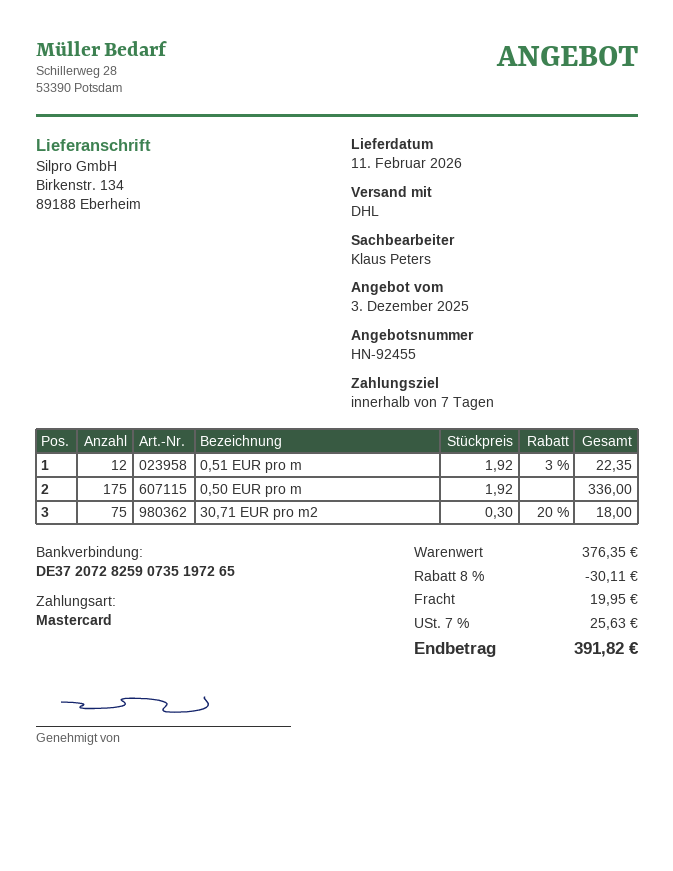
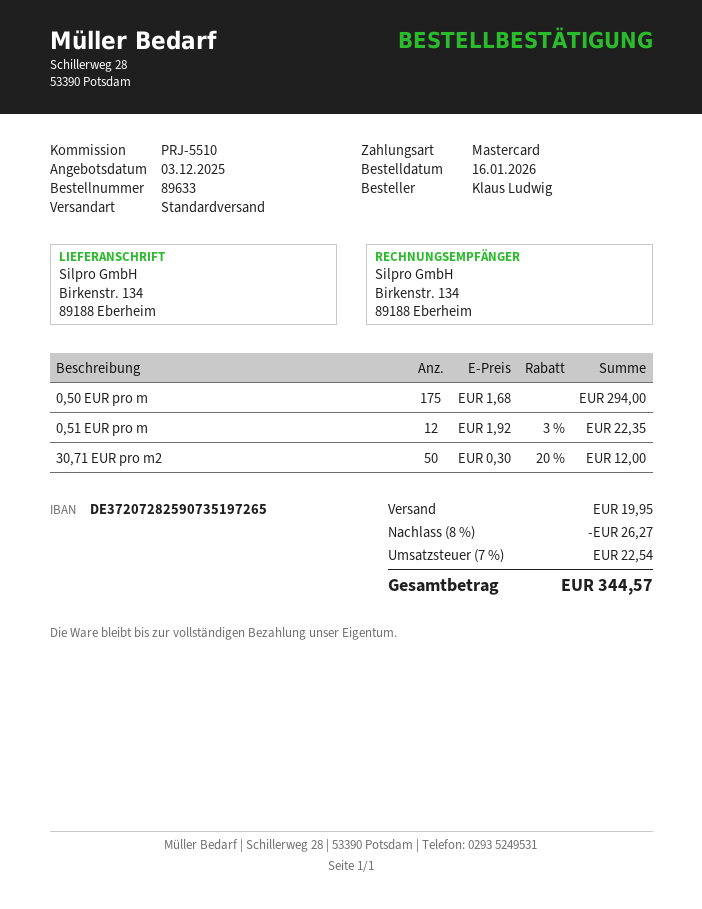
shipping method: DHL -> standard
0,50 EUR pro m: 175 x 1.92 = 336.00 -> 175 x 1.68 = 294.00
30,71 EUR pro m2: 75 x 0.30 - 20% = 18.00 -> 50 x 0.30 - 20% = 12.00
discount: 8% = 30.11 -> 8% = 26.27
tax: 7% = 25.63 -> 7% = 22.54
total: 391.82 -> 344.57

